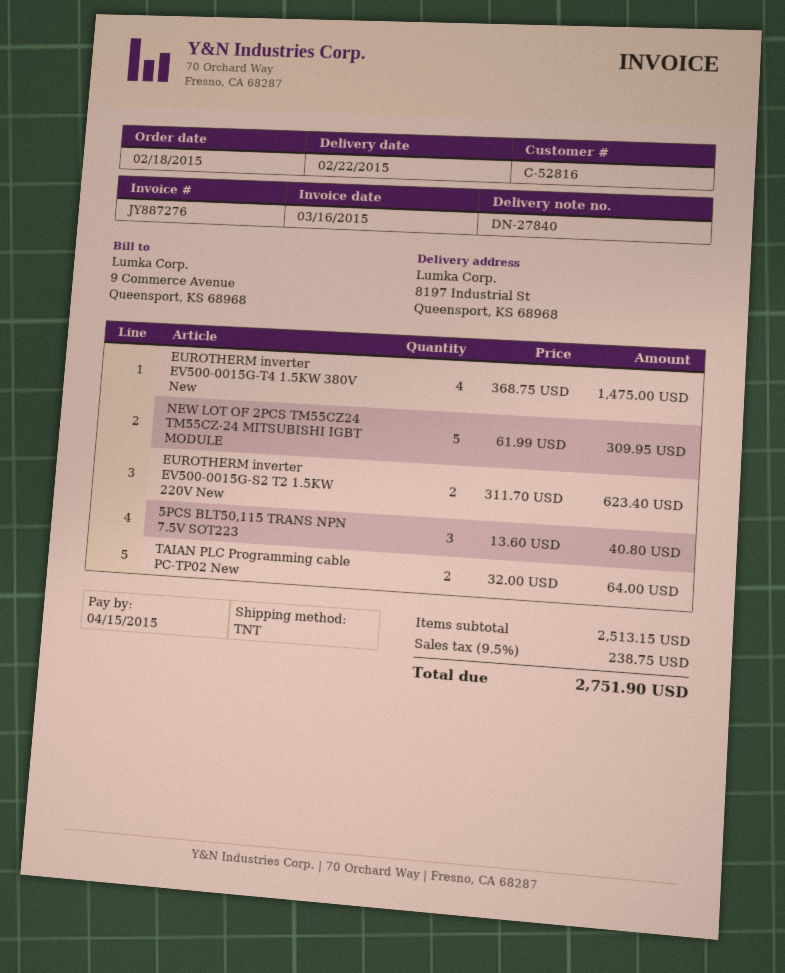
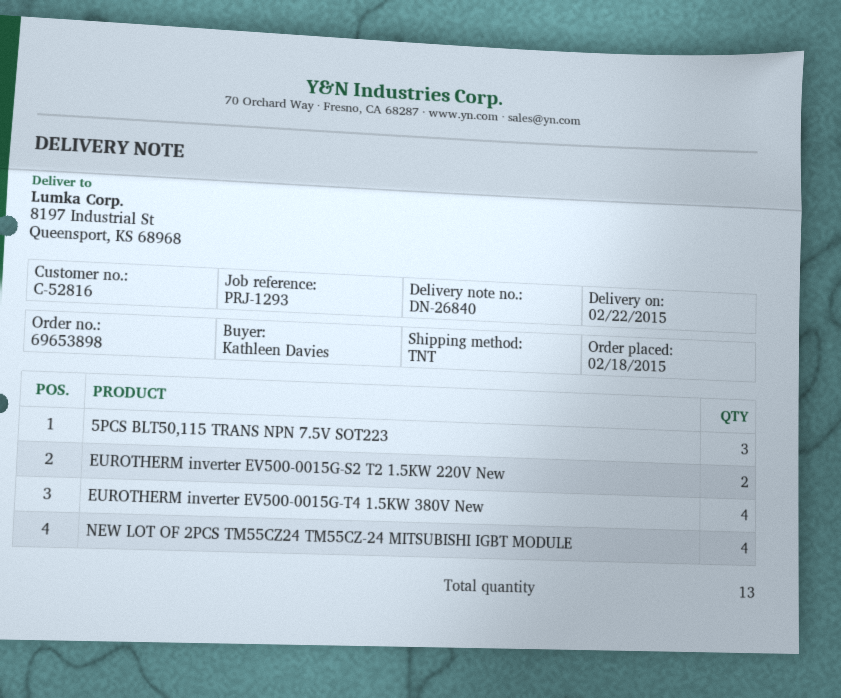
delivery note number: DN-27840 -> DN-26840
NEW LOT OF 2PCS TM55CZ24 TM55CZ-24 MITSUBISHI IGBT MODULE: 5 -> 4
TAIAN PLC Programming cable PC-TP02 New: 2 -> none

